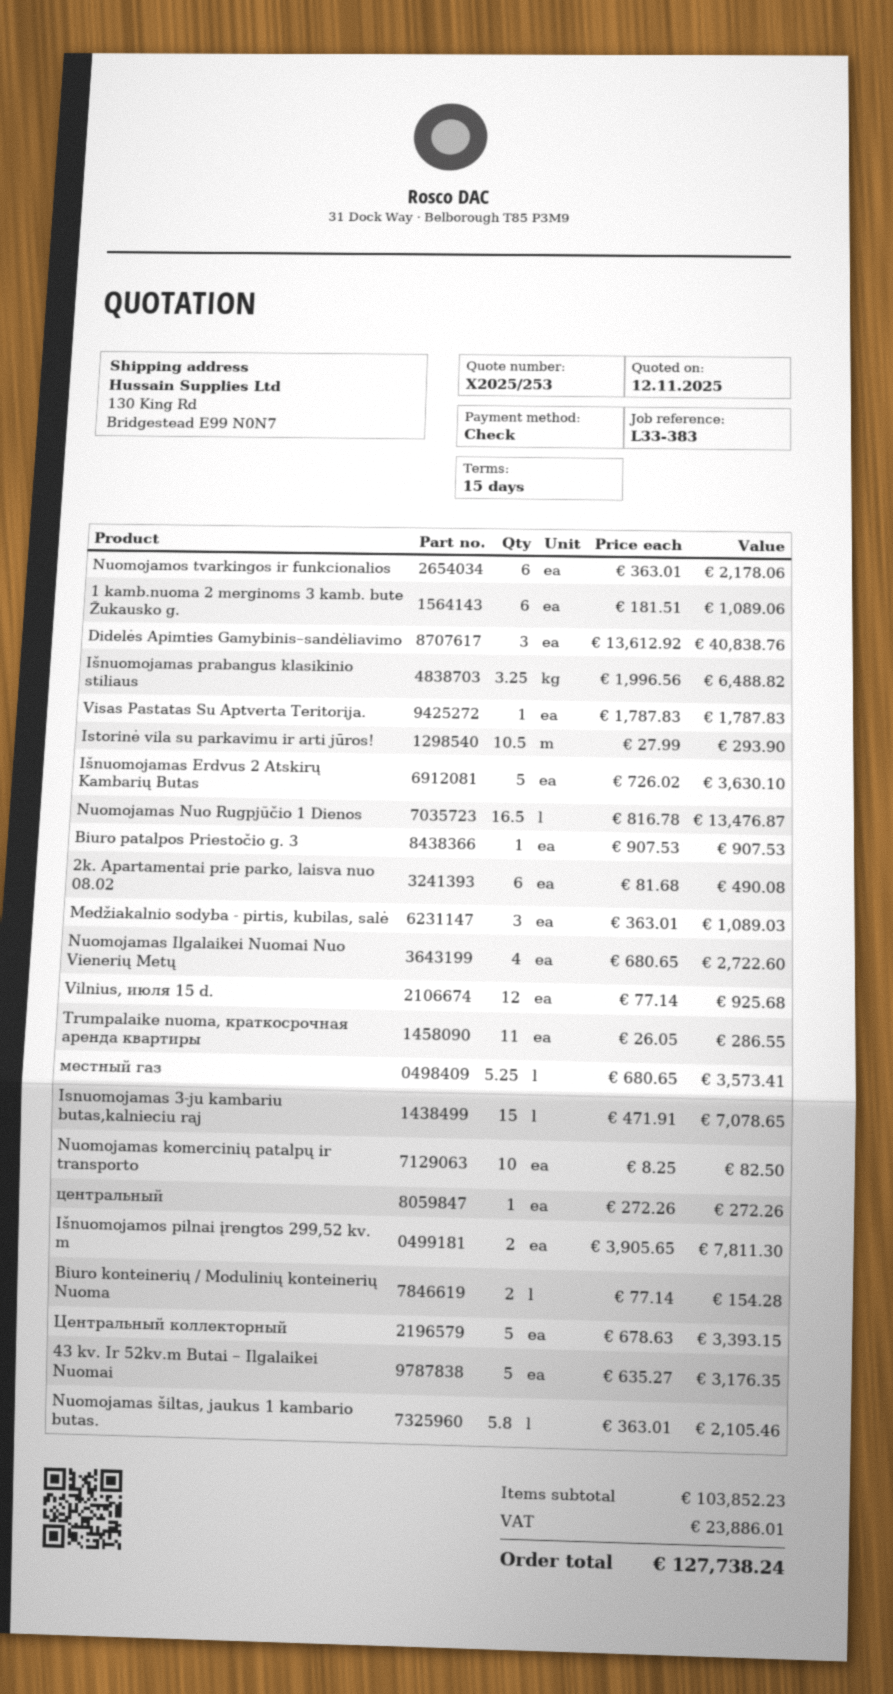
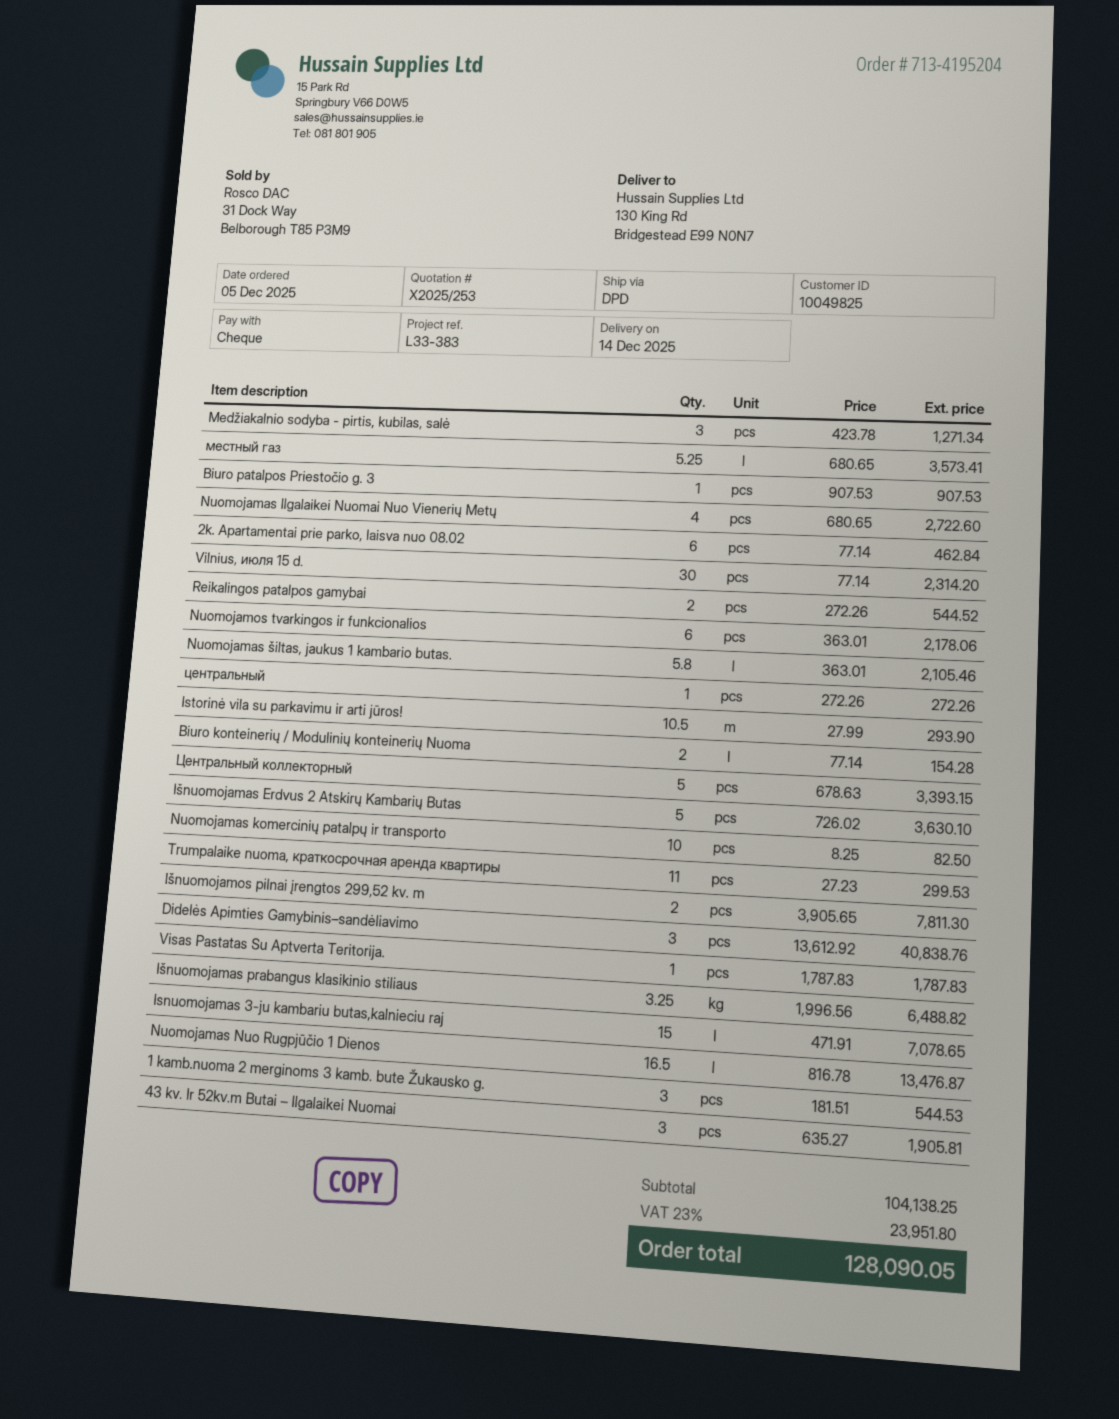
1 kamb.nuoma 2 merginoms 3 kamb. bute Žukausko g.: 6 x 181.51 = 1089.06 -> 3 x 181.51 = 544.53
2k. Apartamentai prie parko, laisva nuo 08.02: 6 x 81.68 = 490.08 -> 6 x 77.14 = 462.84
Medžiakalnio sodyba - pirtis, kubilas, salė: 3 x 363.01 = 1089.03 -> 3 x 423.78 = 1271.34
Vilnius, июля 15 d.: 12 x 77.14 = 925.68 -> 30 x 77.14 = 2314.20
Trumpalaike nuoma, краткосрочная аренда квартиры: 11 x 26.05 = 286.55 -> 11 x 27.23 = 299.53
43 kv. Ir 52kv.m Butai – Ilgalaikei Nuomai: 5 x 635.27 = 3176.35 -> 3 x 635.27 = 1905.81
Reikalingos patalpos gamybai: none -> 2 x 272.26 = 544.52
subtotal: 103852.23 -> 104138.25
tax: 23886.01 -> 23951.80
total: 127738.24 -> 128090.05

